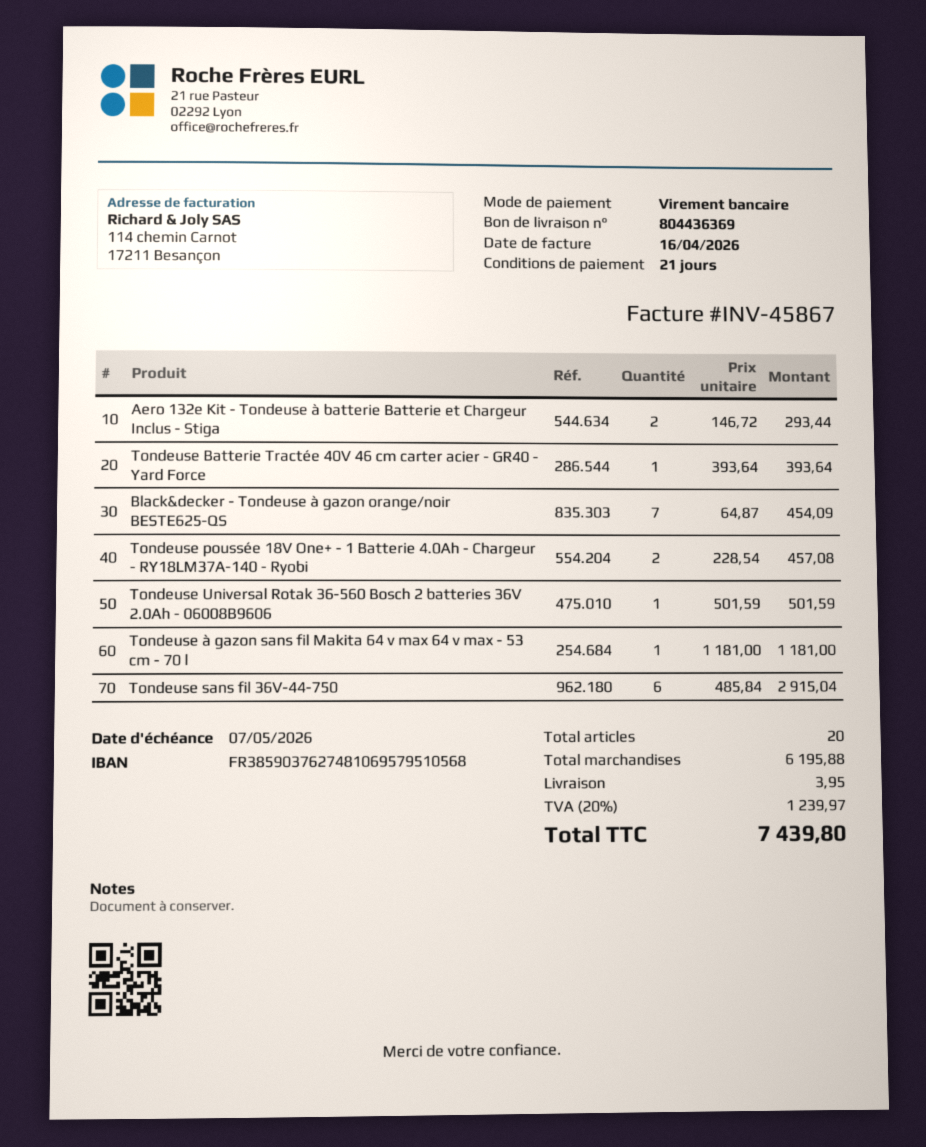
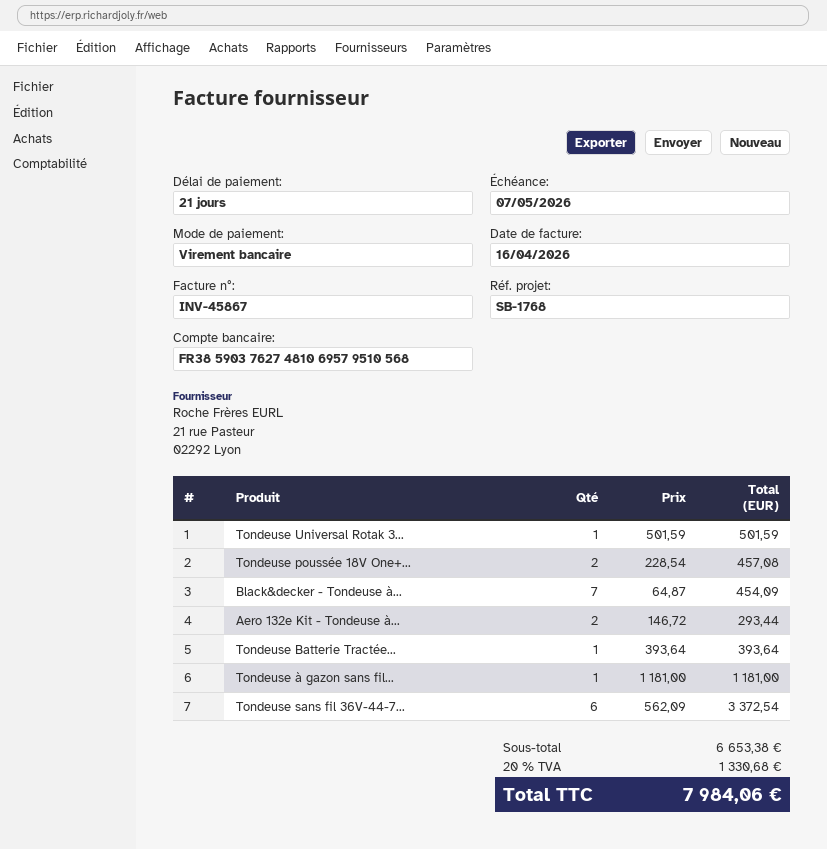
Tondeuse sans fil 36V-44-750: 6 x 485.84 = 2915.04 -> 6 x 562.09 = 3372.54
subtotal: 6195.88 -> 6653.38
shipping: 3.95 -> none
tax: 20% = 1239.97 -> 20% = 1330.68
total: 7439.80 -> 7984.06

